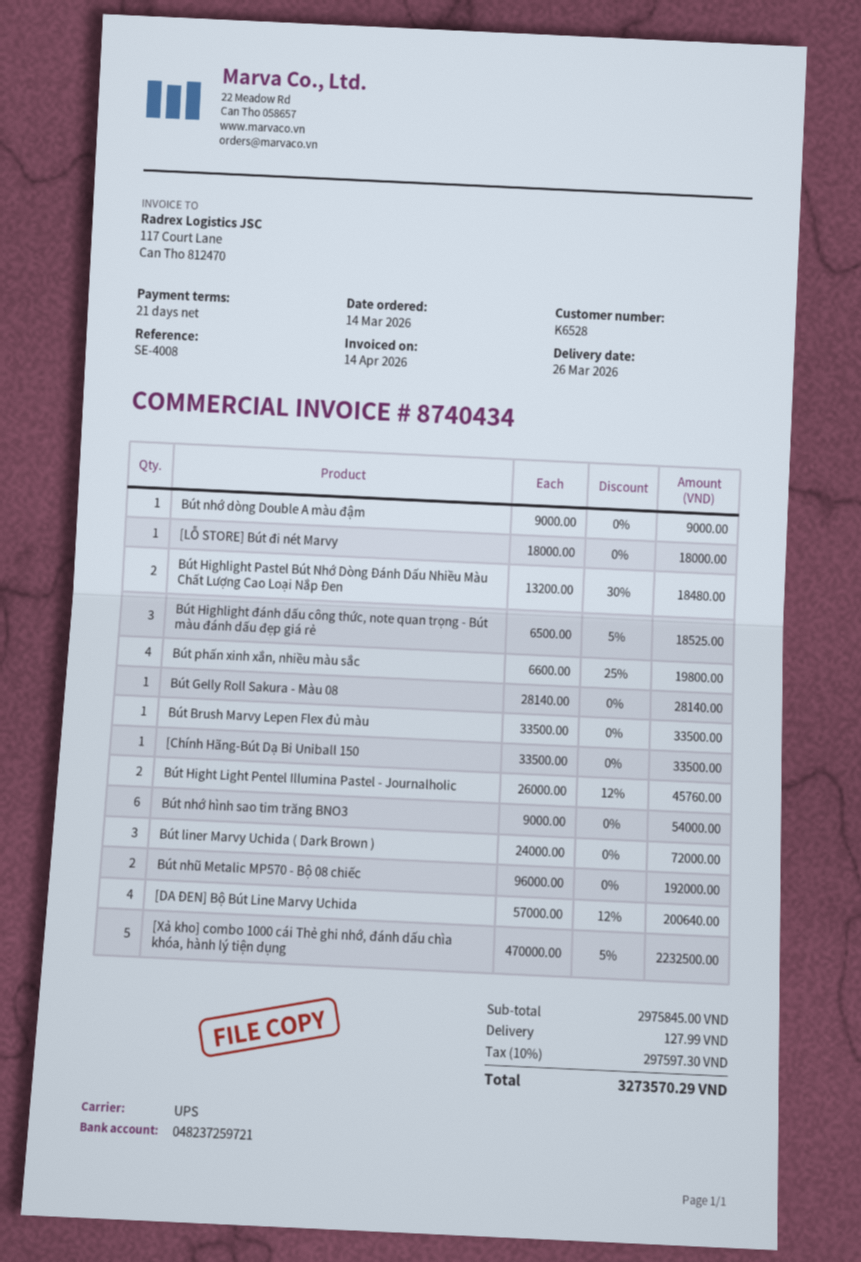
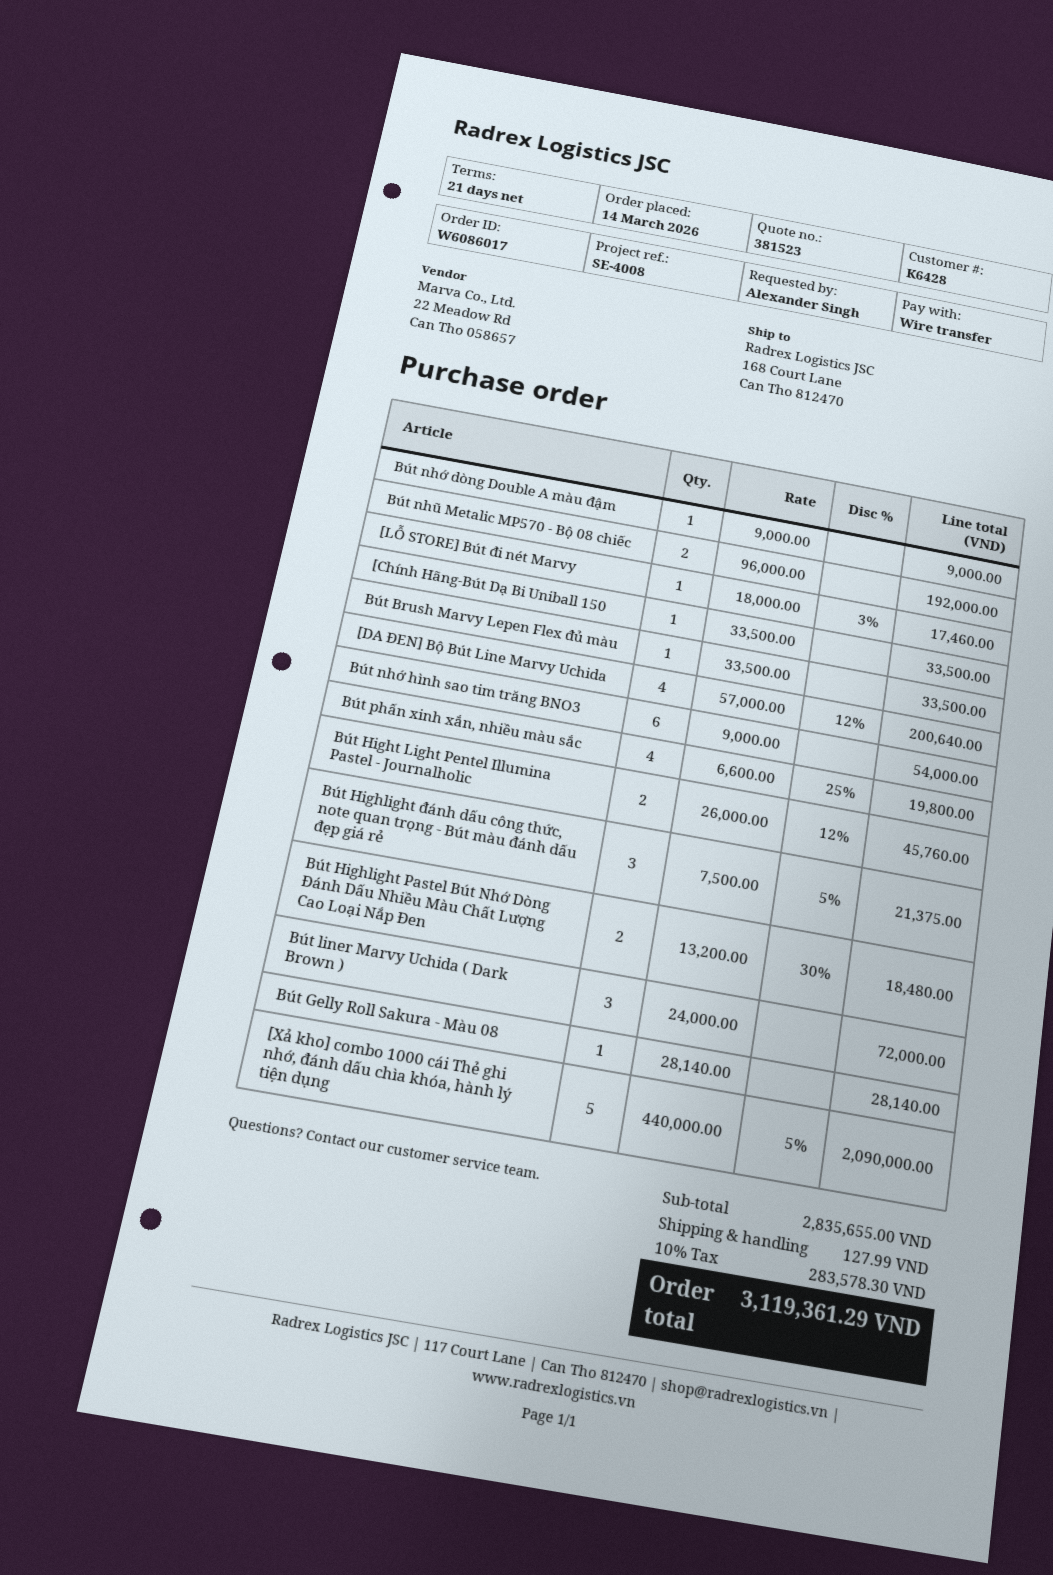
customer number: K6528 -> K6428
[LỖ STORE] Bút đi nét Marvy: 1 x 18000.00 = 18000.00 -> 1 x 18000.00 - 3% = 17460.00
Bút Highlight đánh dấu công thức, note quan trọng - Bút màu đánh dấu đẹp giá rẻ: 3 x 6500.00 - 5% = 18525.00 -> 3 x 7500.00 - 5% = 21375.00
[Xả kho] combo 1000 cái Thẻ ghi nhớ, đánh dấu chìa khóa, hành lý tiện dụng: 5 x 470000.00 - 5% = 2232500.00 -> 5 x 440000.00 - 5% = 2090000.00
subtotal: 2975845.00 -> 2835655.00
tax: 10% = 297597.30 -> 10% = 283578.30
total: 3273570.29 -> 3119361.29

